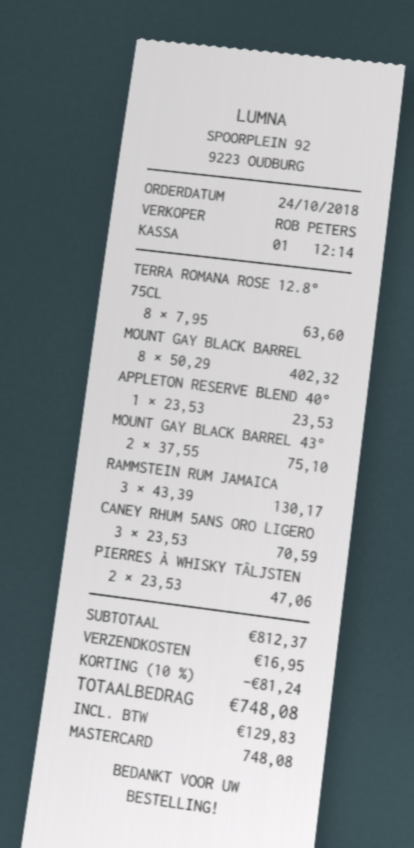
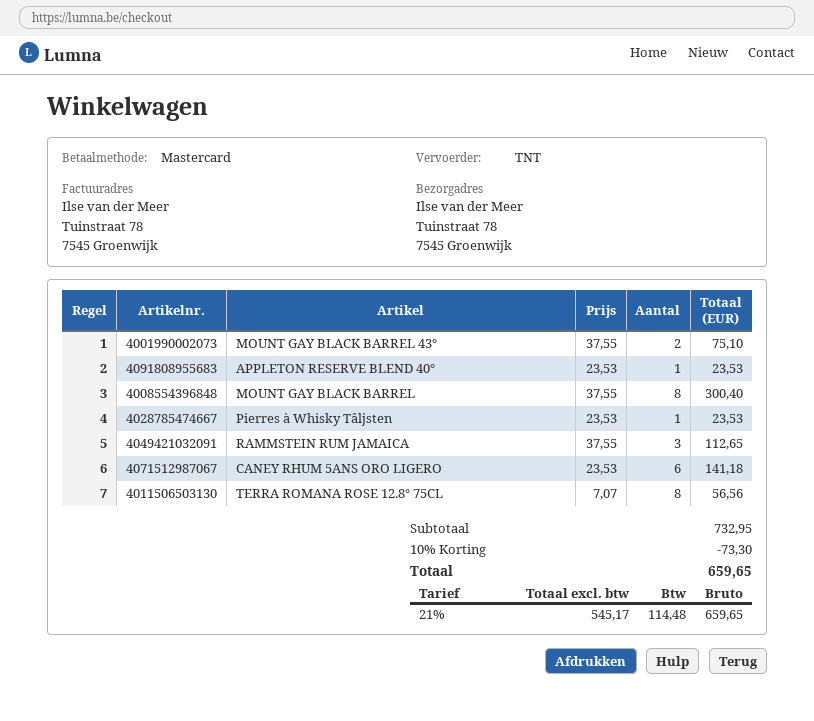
TERRA ROMANA ROSE 12.8° 75CL: 8 x 7.95 = 63.60 -> 8 x 7.07 = 56.56
MOUNT GAY BLACK BARREL: 8 x 50.29 = 402.32 -> 8 x 37.55 = 300.40
RAMMSTEIN RUM JAMAICA: 3 x 43.39 = 130.17 -> 3 x 37.55 = 112.65
CANEY RHUM 5ANS ORO LIGERO: 3 x 23.53 = 70.59 -> 6 x 23.53 = 141.18
PIERRES À WHISKY TÂLJSTEN: 2 x 23.53 = 47.06 -> 1 x 23.53 = 23.53
subtotal: 812.37 -> 732.95
discount: 10% = 81.24 -> 10% = 73.30
shipping: 16.95 -> none
tax: 129.83 -> 114.48
total: 748.08 -> 659.65

